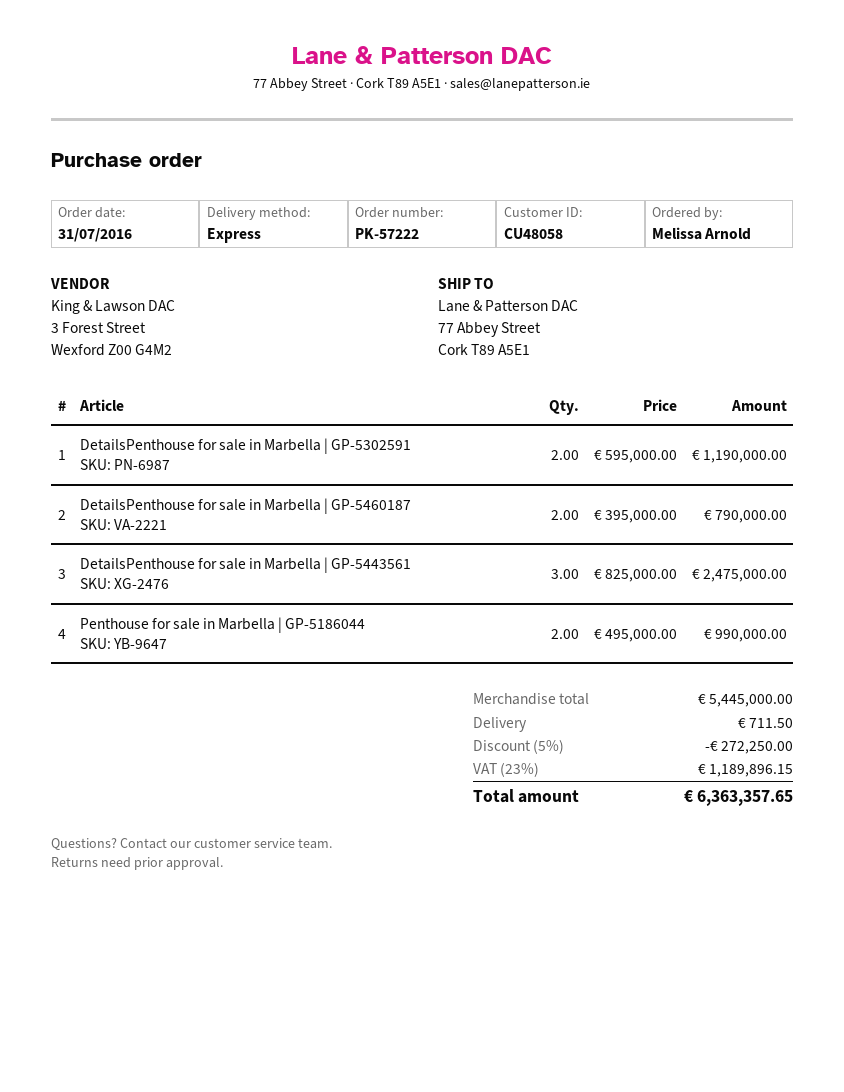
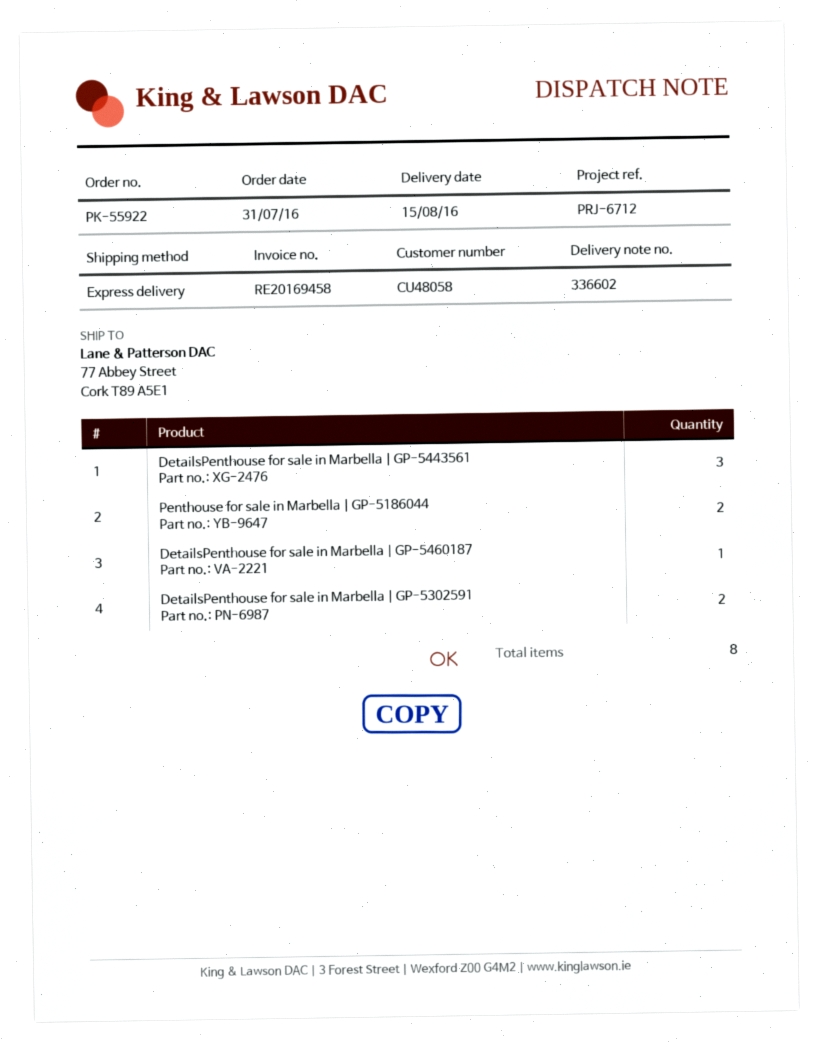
order number: PK-57222 -> PK-55922
DetailsPenthouse for sale in Marbella | GP-5460187: 2 -> 1

